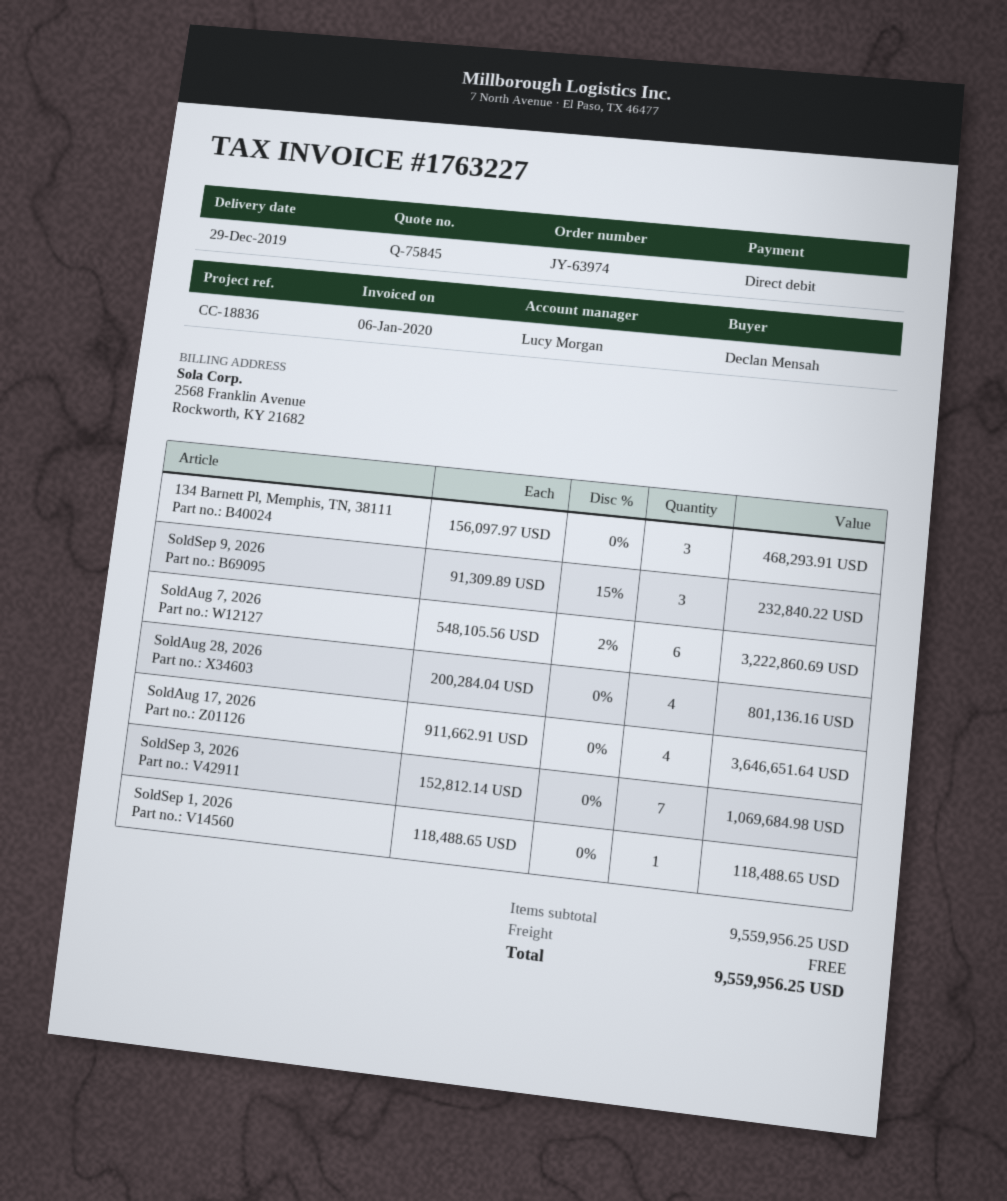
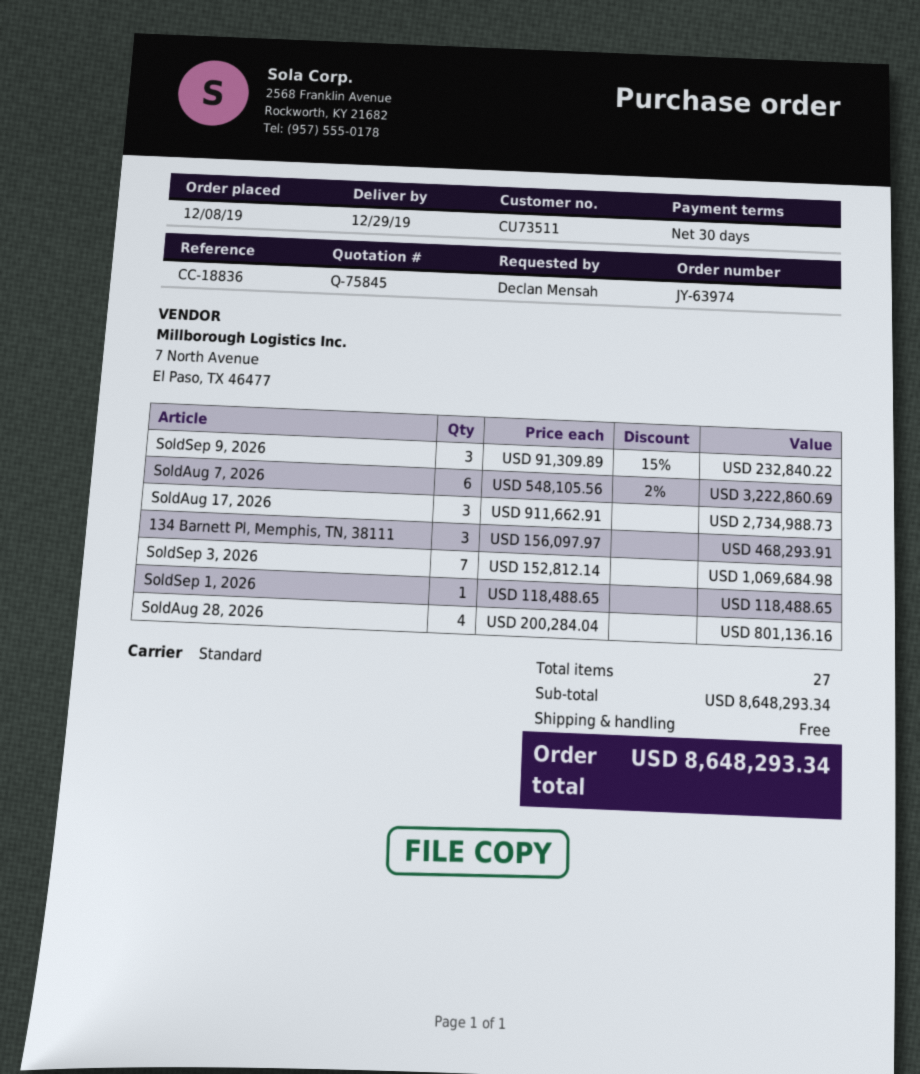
SoldAug 17, 2026: 4 x 911662.91 = 3646651.64 -> 3 x 911662.91 = 2734988.73
subtotal: 9559956.25 -> 8648293.34
total: 9559956.25 -> 8648293.34

